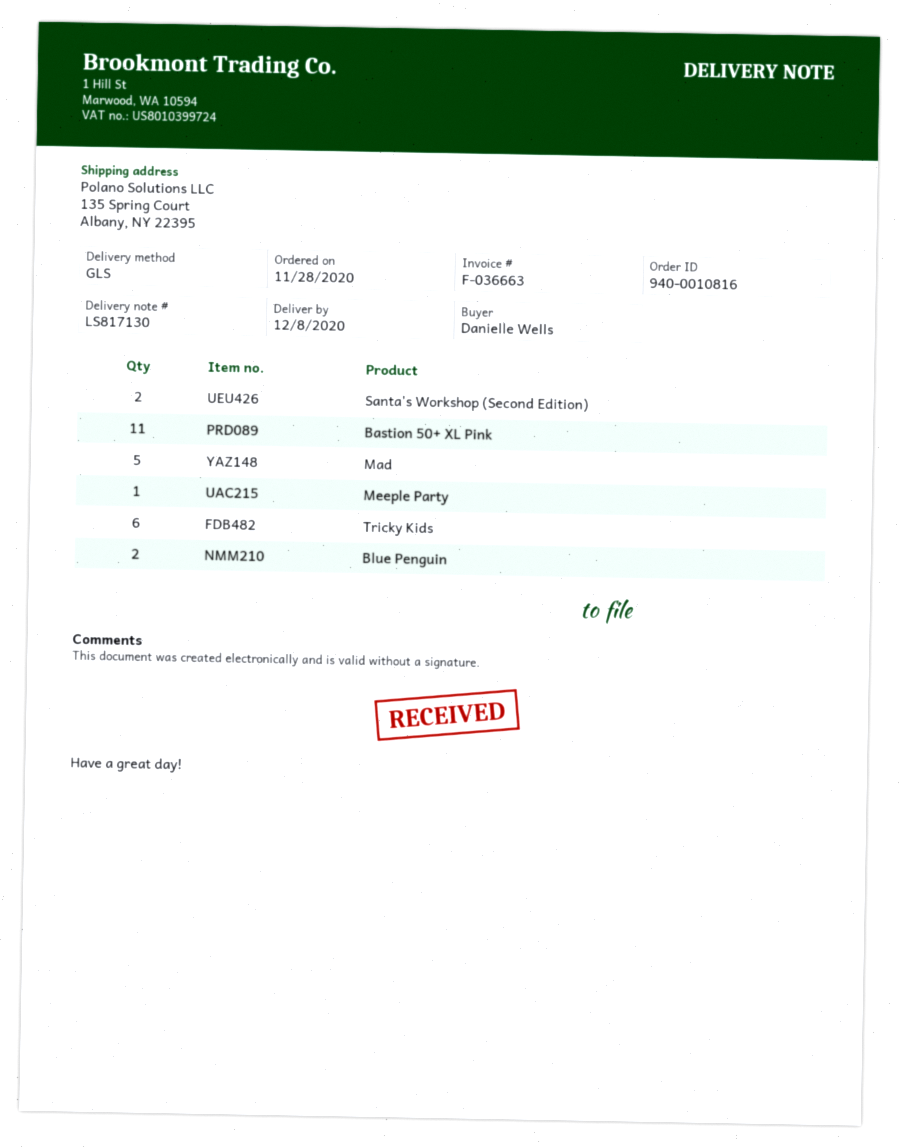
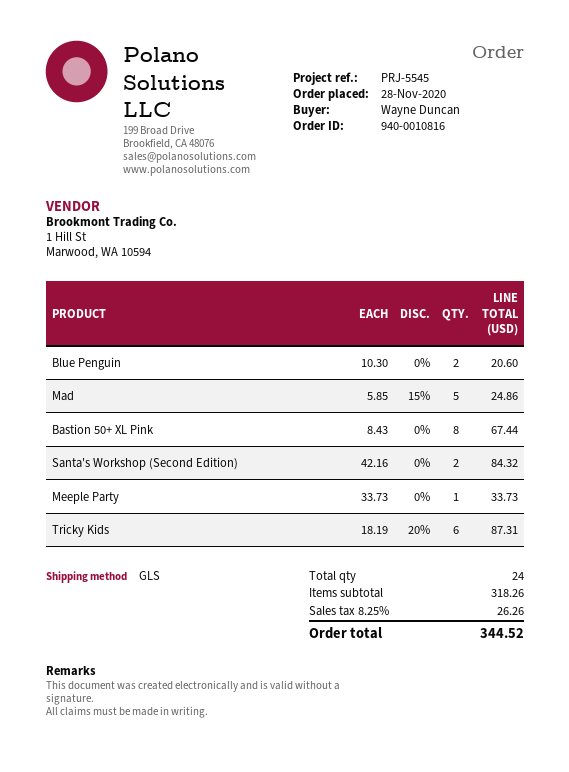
ordered by: Danielle Wells -> Wayne Duncan
Bastion 50+ XL Pink: 11 -> 8

